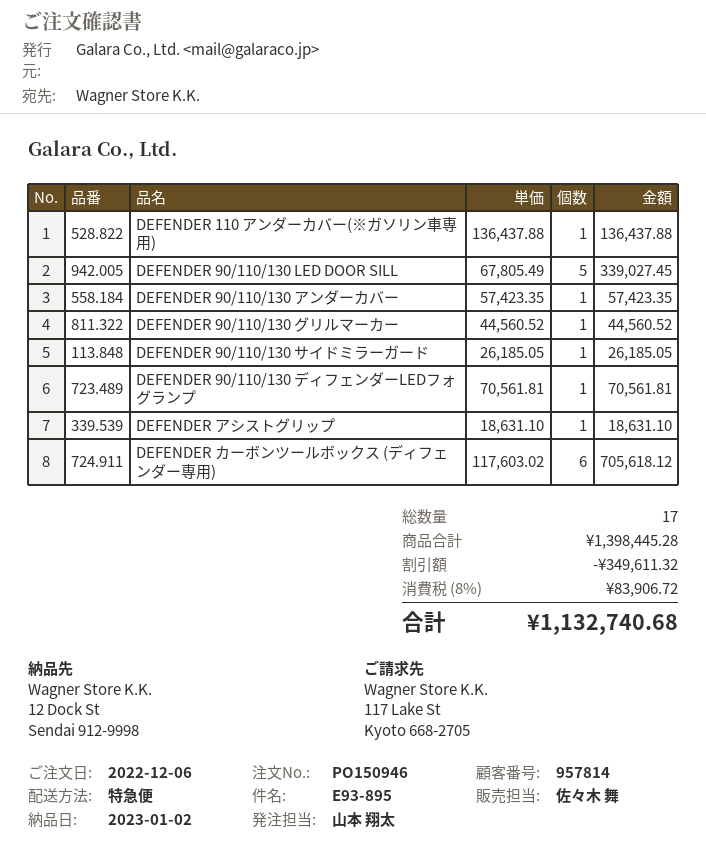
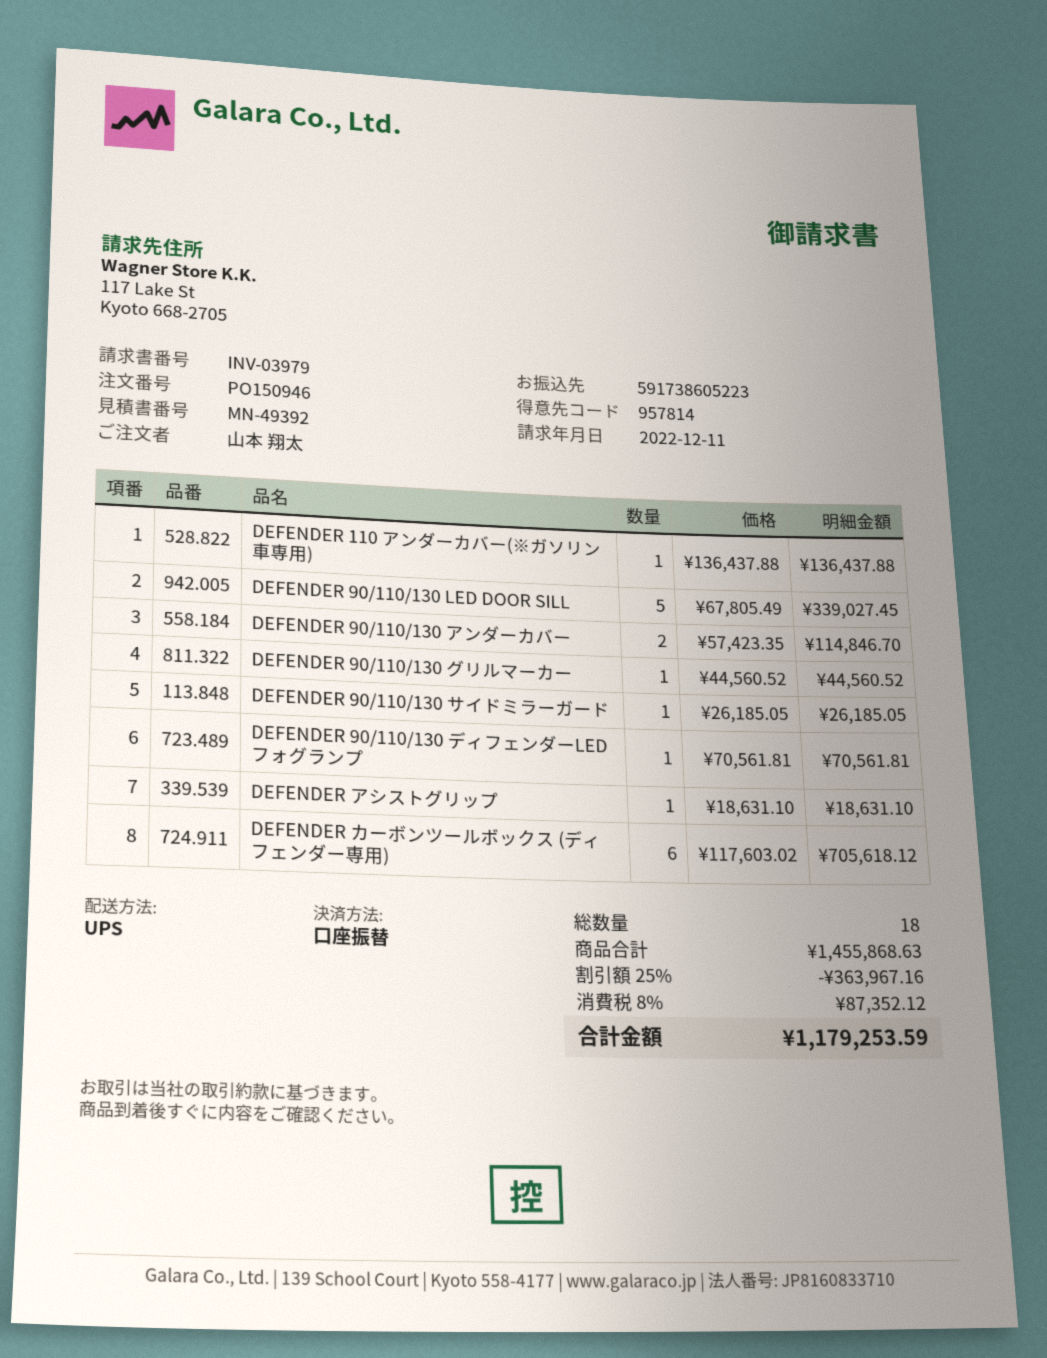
shipping method: express -> UPS
DEFENDER 90/110/130 アンダーカバー: 1 x 57423.35 = 57423.35 -> 2 x 57423.35 = 114846.70
total quantity: 17 -> 18
subtotal: 1398445.28 -> 1455868.63
discount: 349611.32 -> 363967.16
tax: 8% = 83906.72 -> 8% = 87352.12
total: 1132740.68 -> 1179253.59

